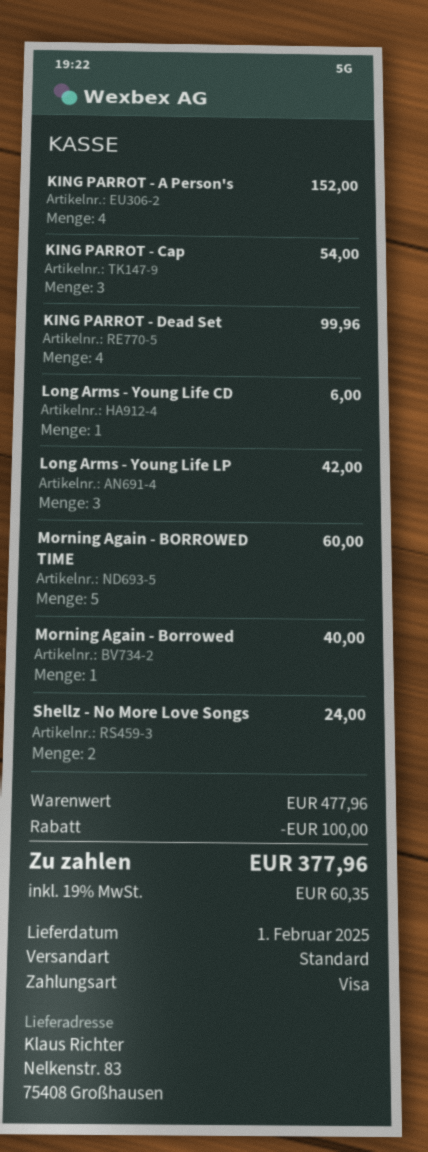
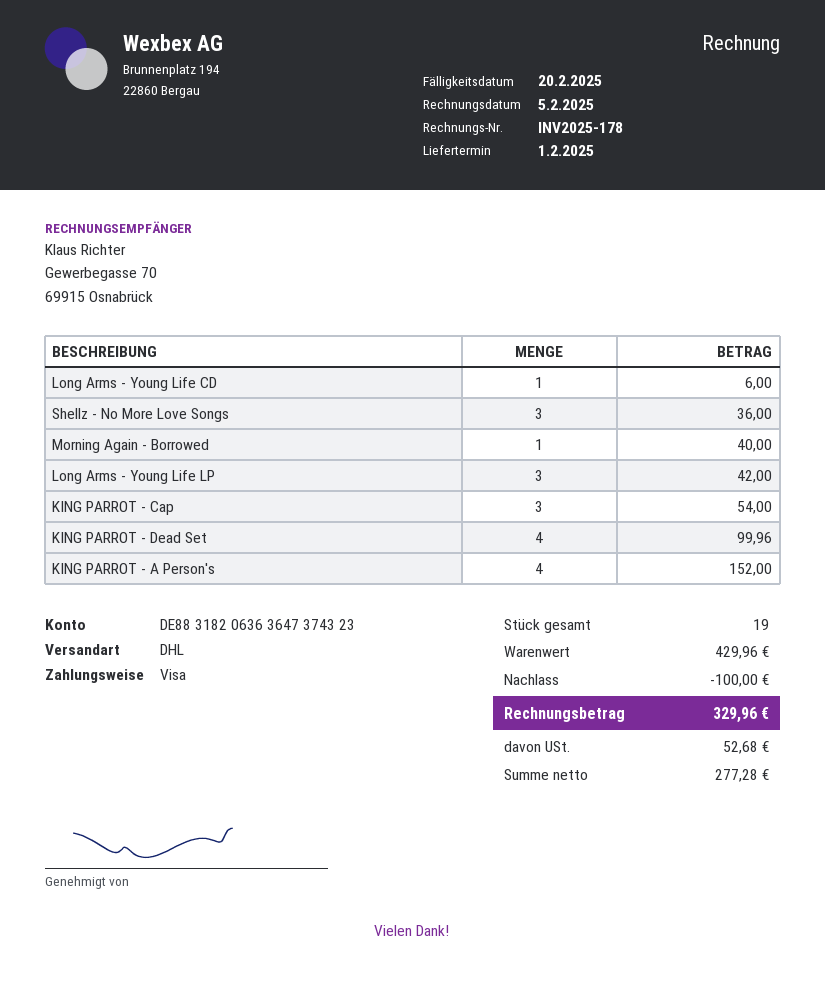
shipping method: standard -> DHL
Morning Again - BORROWED TIME: 5 for 60.00 -> none
Shellz - No More Love Songs: 2 for 24.00 -> 3 for 36.00
subtotal: 477.96 -> 429.96
tax: 60.35 -> 52.68
total: 377.96 -> 329.96

